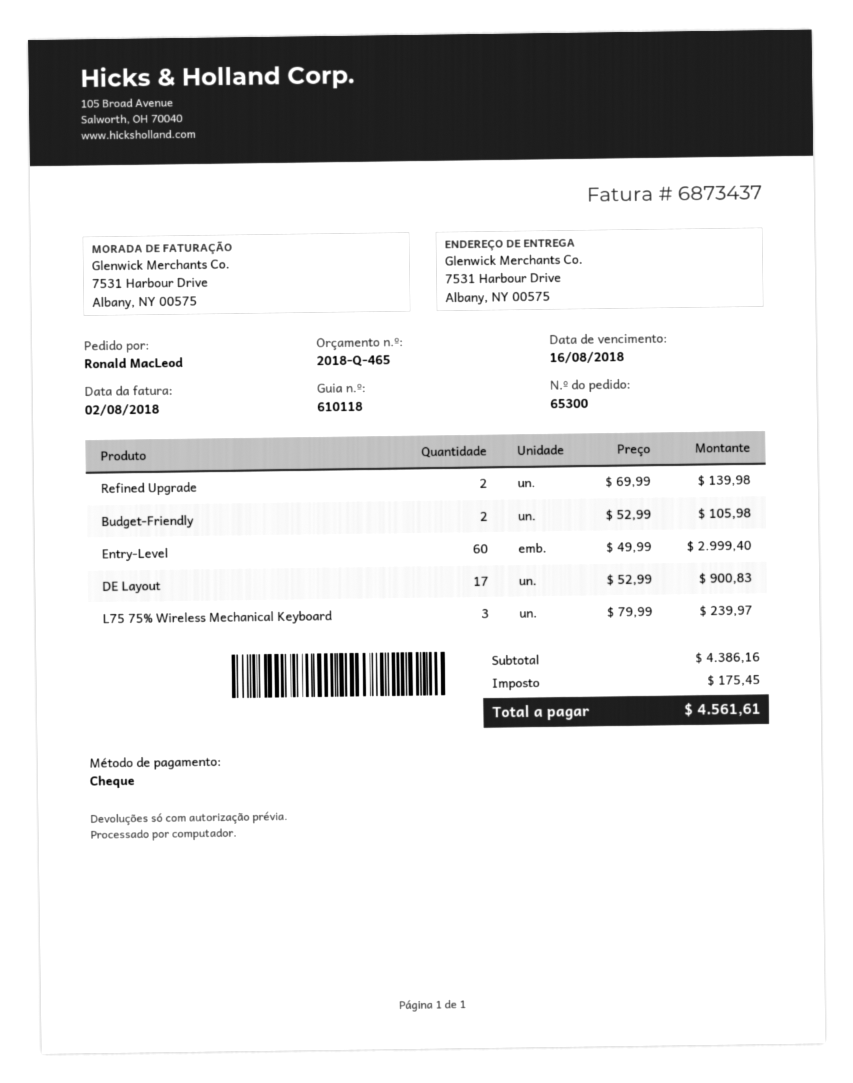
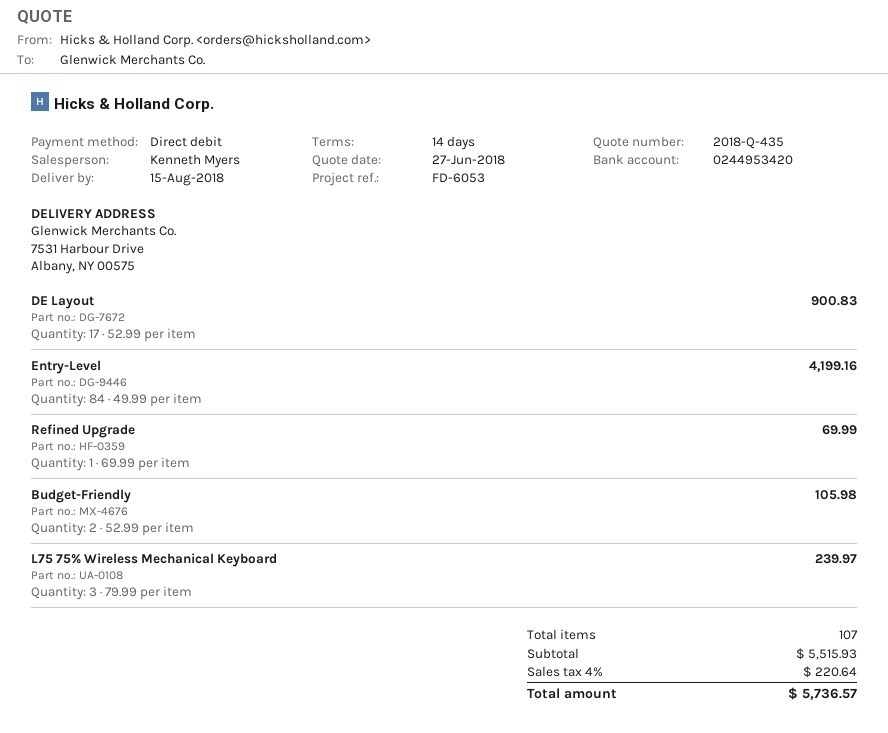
quote number: 2018-Q-465 -> 2018-Q-435
payment method: cheque -> direct debit
Refined Upgrade: 2 x 69.99 = 139.98 -> 1 x 69.99 = 69.99
Entry-Level: 60 x 49.99 = 2999.40 -> 84 x 49.99 = 4199.16
subtotal: 4386.16 -> 5515.93
tax: 175.45 -> 220.64
total: 4561.61 -> 5736.57

